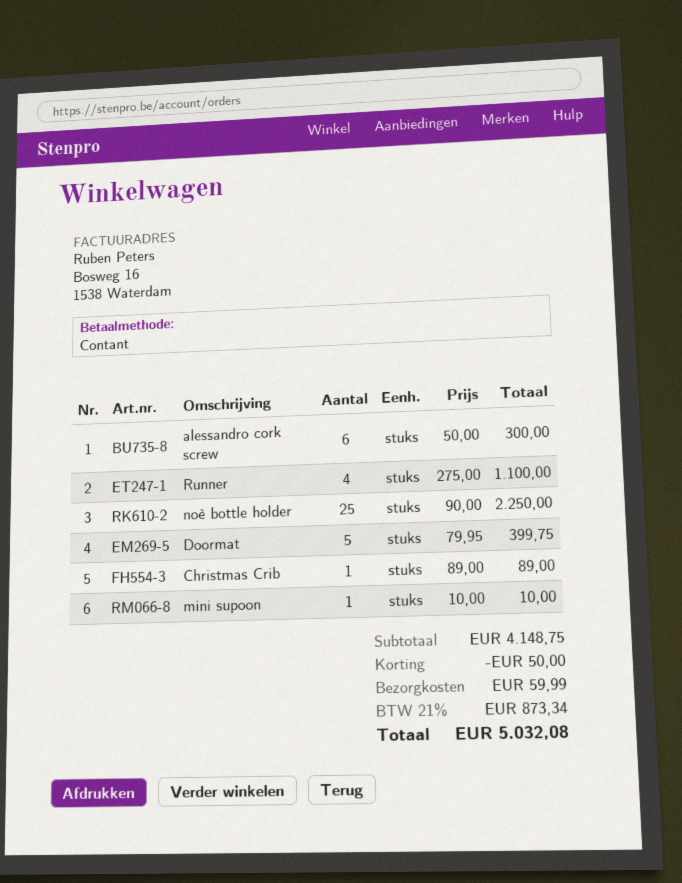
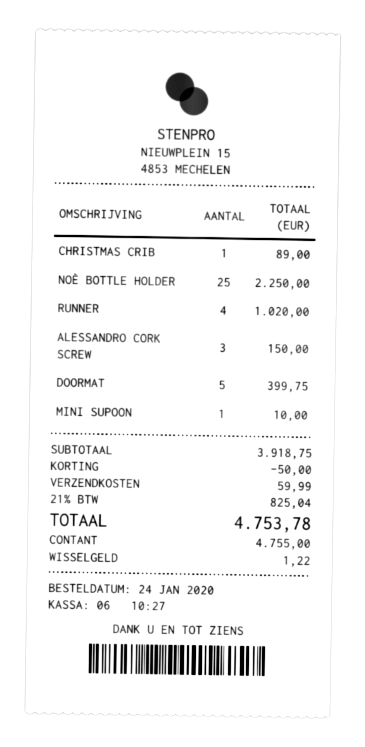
alessandro cork screw: 6 for 300.00 -> 3 for 150.00
Runner: 4 for 1100.00 -> 4 for 1020.00
subtotal: 4148.75 -> 3918.75
tax: 21% = 873.34 -> 21% = 825.04
total: 5032.08 -> 4753.78

